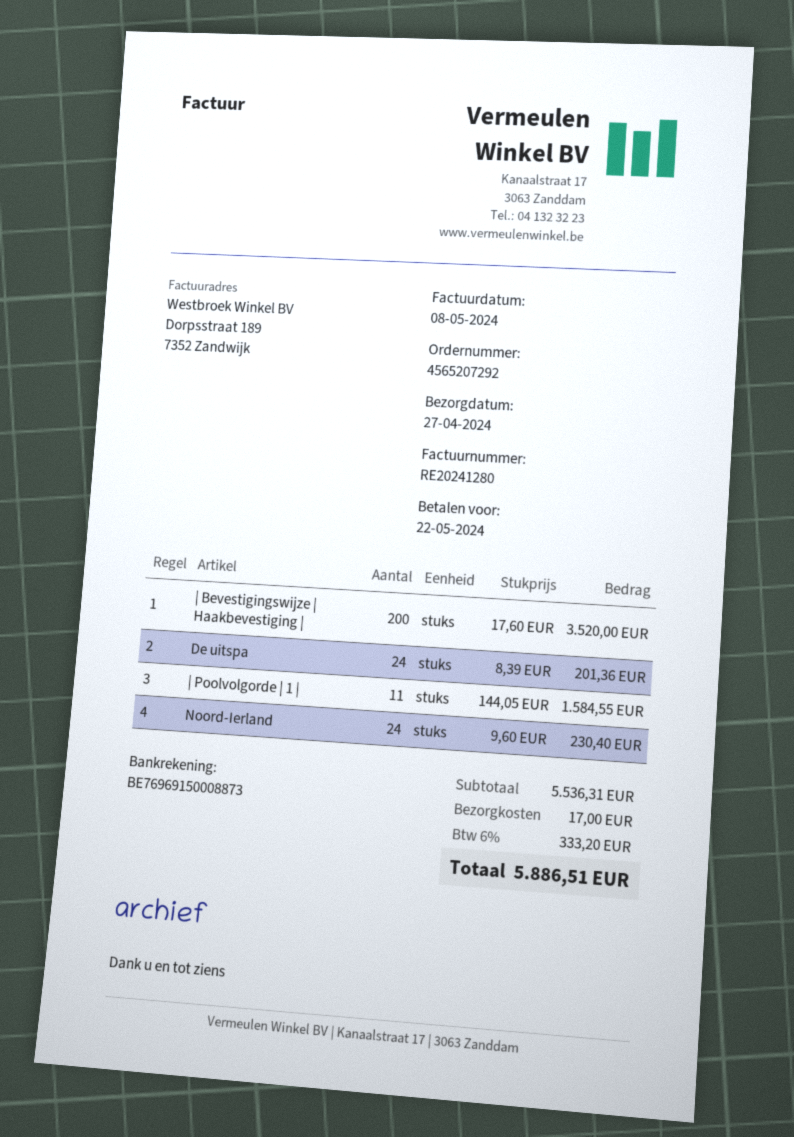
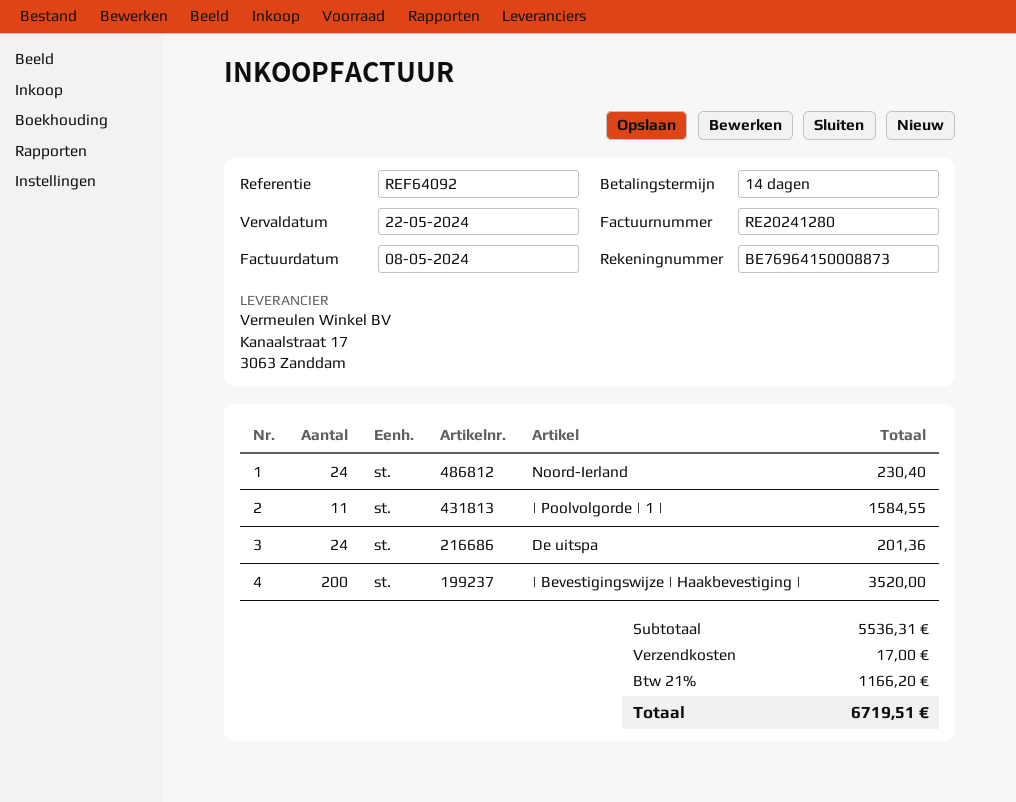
bank account: BE76969150008873 -> BE76964150008873
tax: 6% = 333.20 -> 21% = 1166.20
total: 5886.51 -> 6719.51

